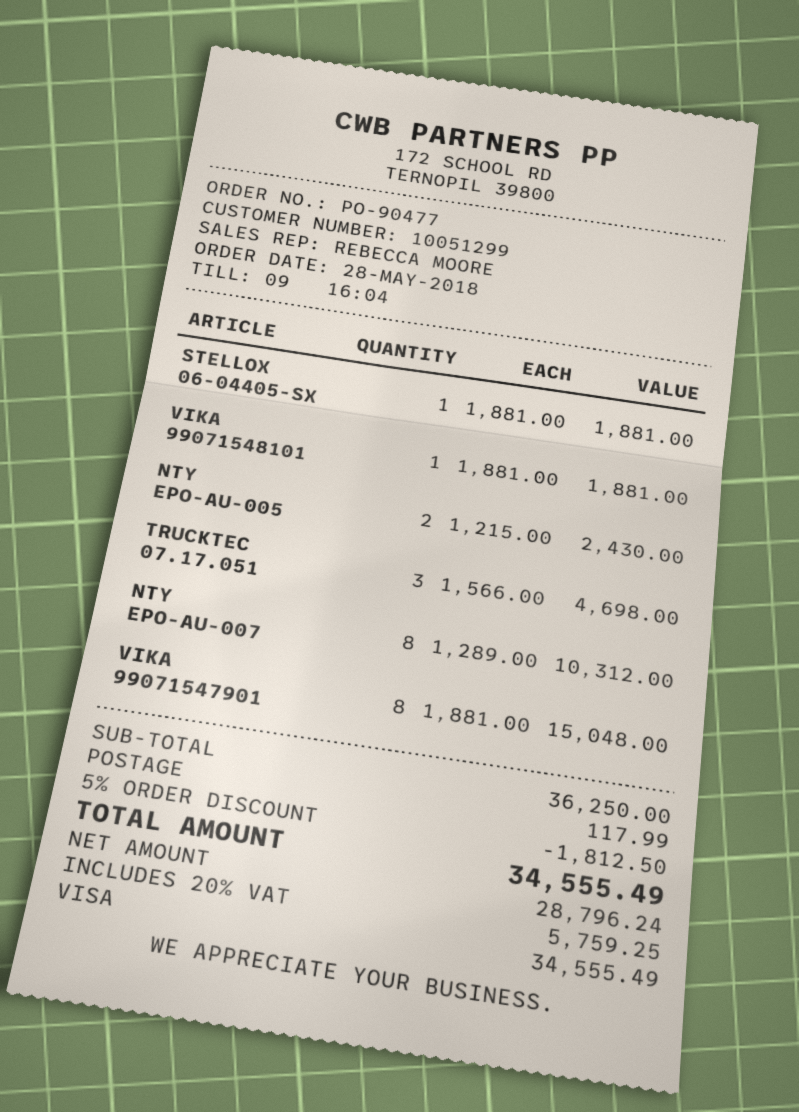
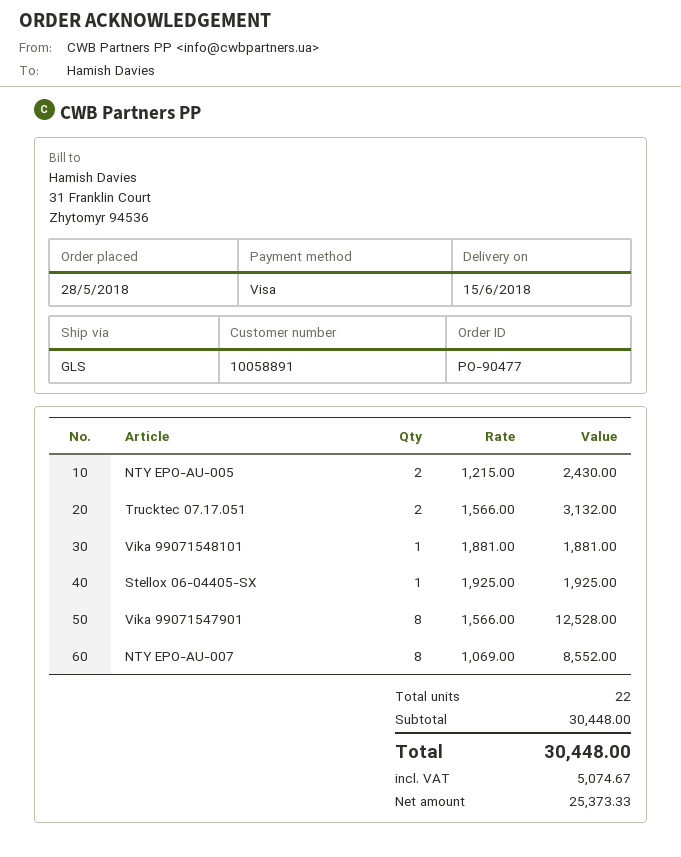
customer number: 10051299 -> 10058891
STELLOX 06-04405-SX: 1 x 1881.00 = 1881.00 -> 1 x 1925.00 = 1925.00
TRUCKTEC 07.17.051: 3 x 1566.00 = 4698.00 -> 2 x 1566.00 = 3132.00
NTY EPO-AU-007: 8 x 1289.00 = 10312.00 -> 8 x 1069.00 = 8552.00
VIKA 99071547901: 8 x 1881.00 = 15048.00 -> 8 x 1566.00 = 12528.00
subtotal: 36250.00 -> 30448.00
discount: 5% = 1812.50 -> none
shipping: 117.99 -> none
net: 28796.24 -> 25373.33
tax: 5759.25 -> 5074.67
total: 34555.49 -> 30448.00

